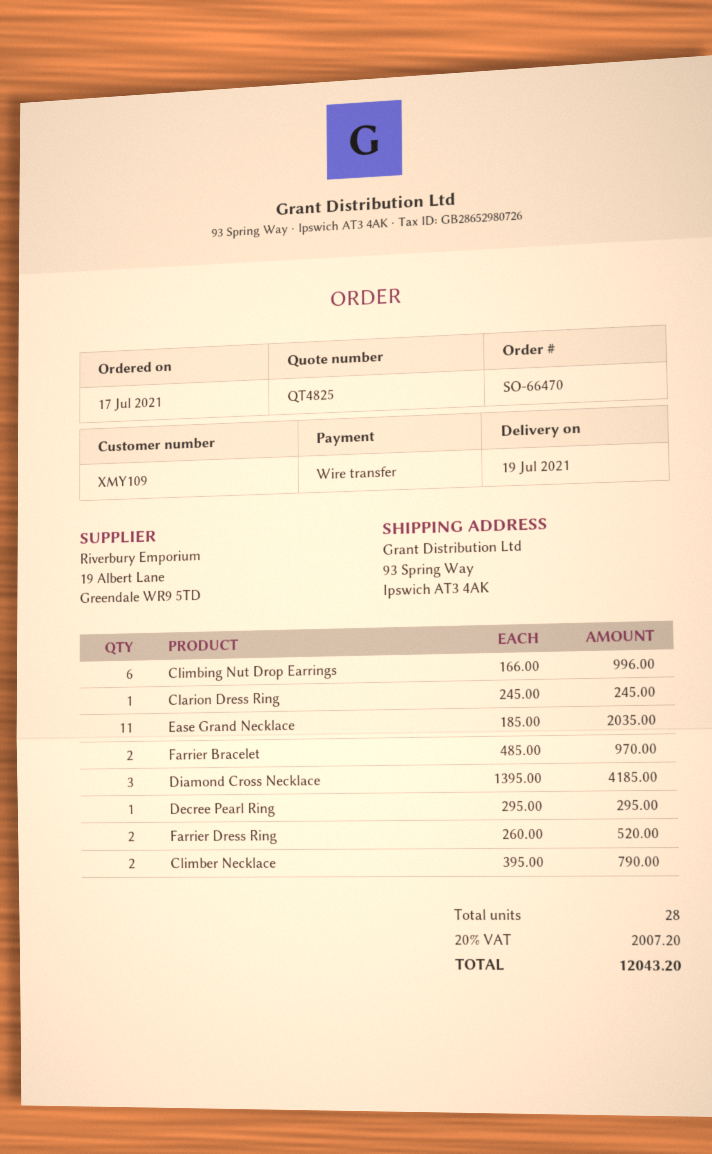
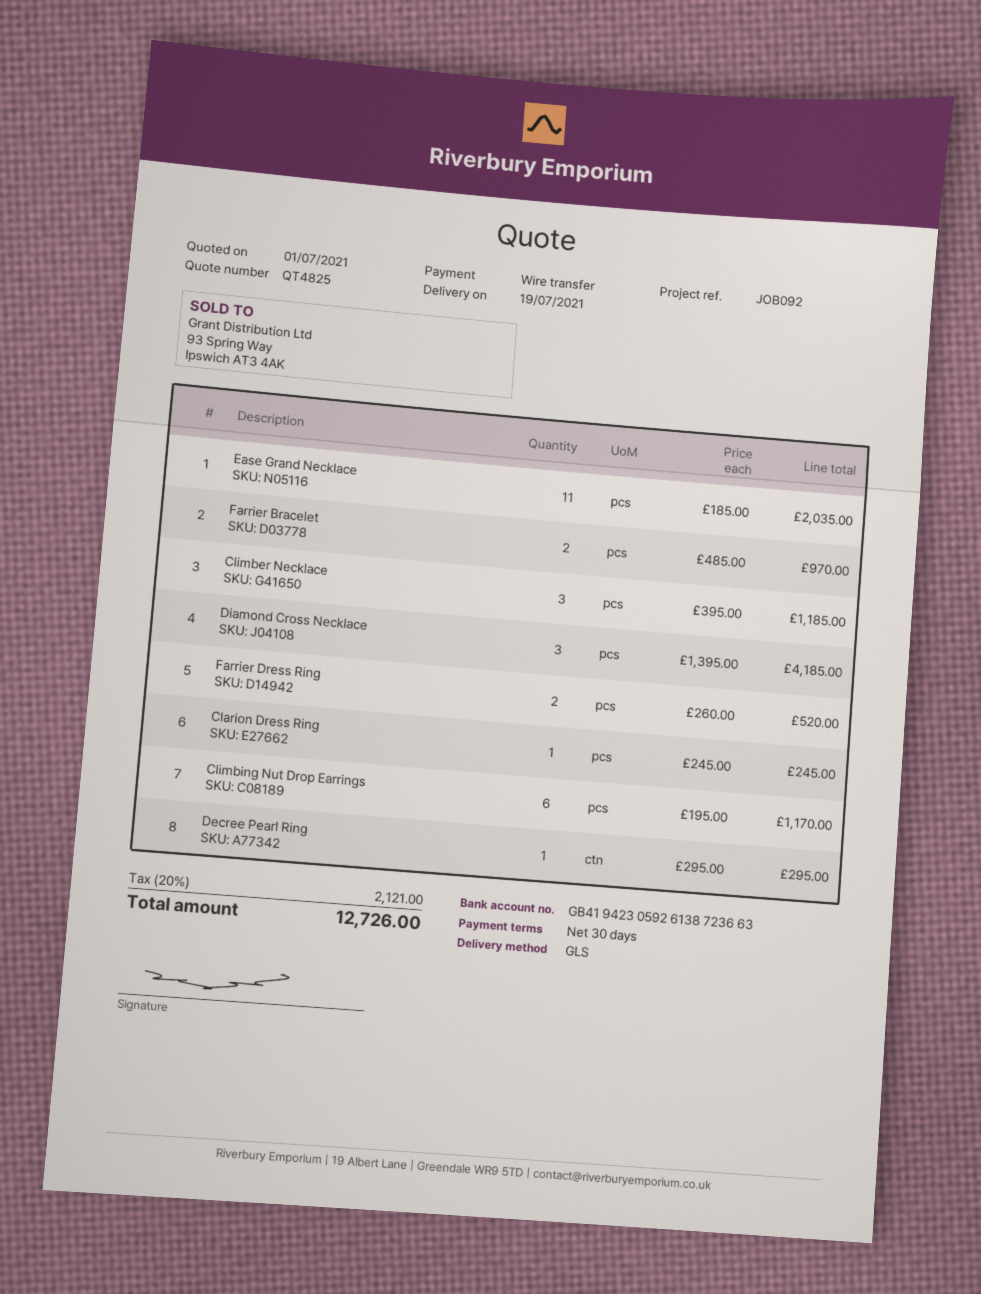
Climbing Nut Drop Earrings: 6 x 166.00 = 996.00 -> 6 x 195.00 = 1170.00
Climber Necklace: 2 x 395.00 = 790.00 -> 3 x 395.00 = 1185.00
tax: 20% = 2007.20 -> 20% = 2121.00
total: 12043.20 -> 12726.00

